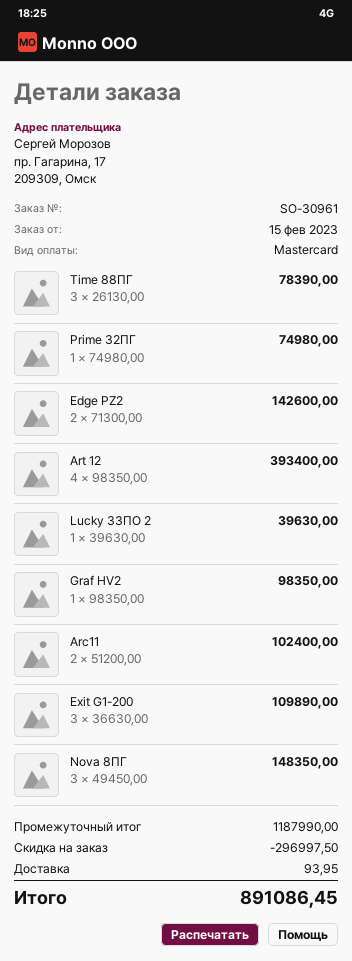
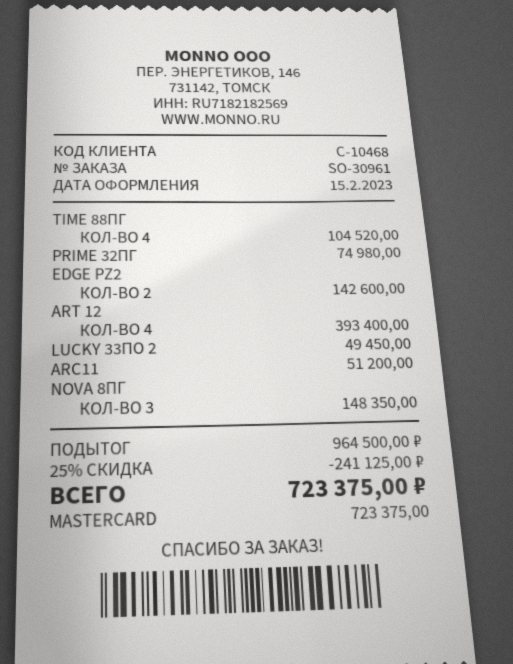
Time 88ПГ: 3 for 78390.00 -> 4 for 104520.00
Lucky 33ПО 2: 1 for 39630.00 -> 1 for 49450.00
Graf HV2: 1 for 98350.00 -> none
Arc11: 2 for 102400.00 -> 1 for 51200.00
Exit G1-200: 3 for 109890.00 -> none
subtotal: 1187990.00 -> 964500.00
discount: 296997.50 -> 241125.00
shipping: 93.95 -> none
total: 891086.45 -> 723375.00

